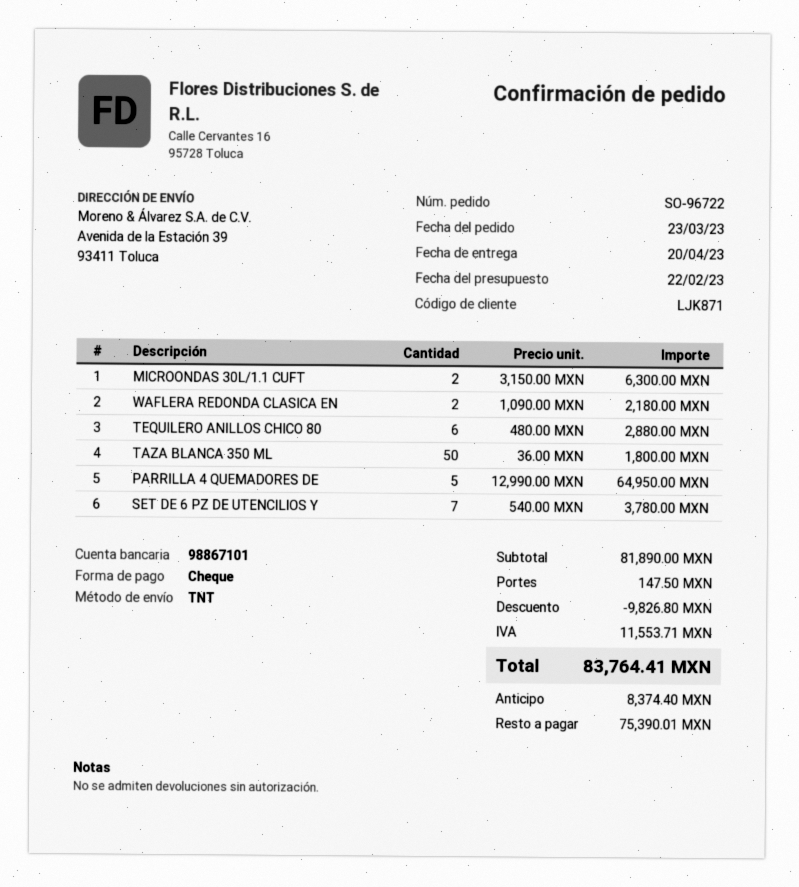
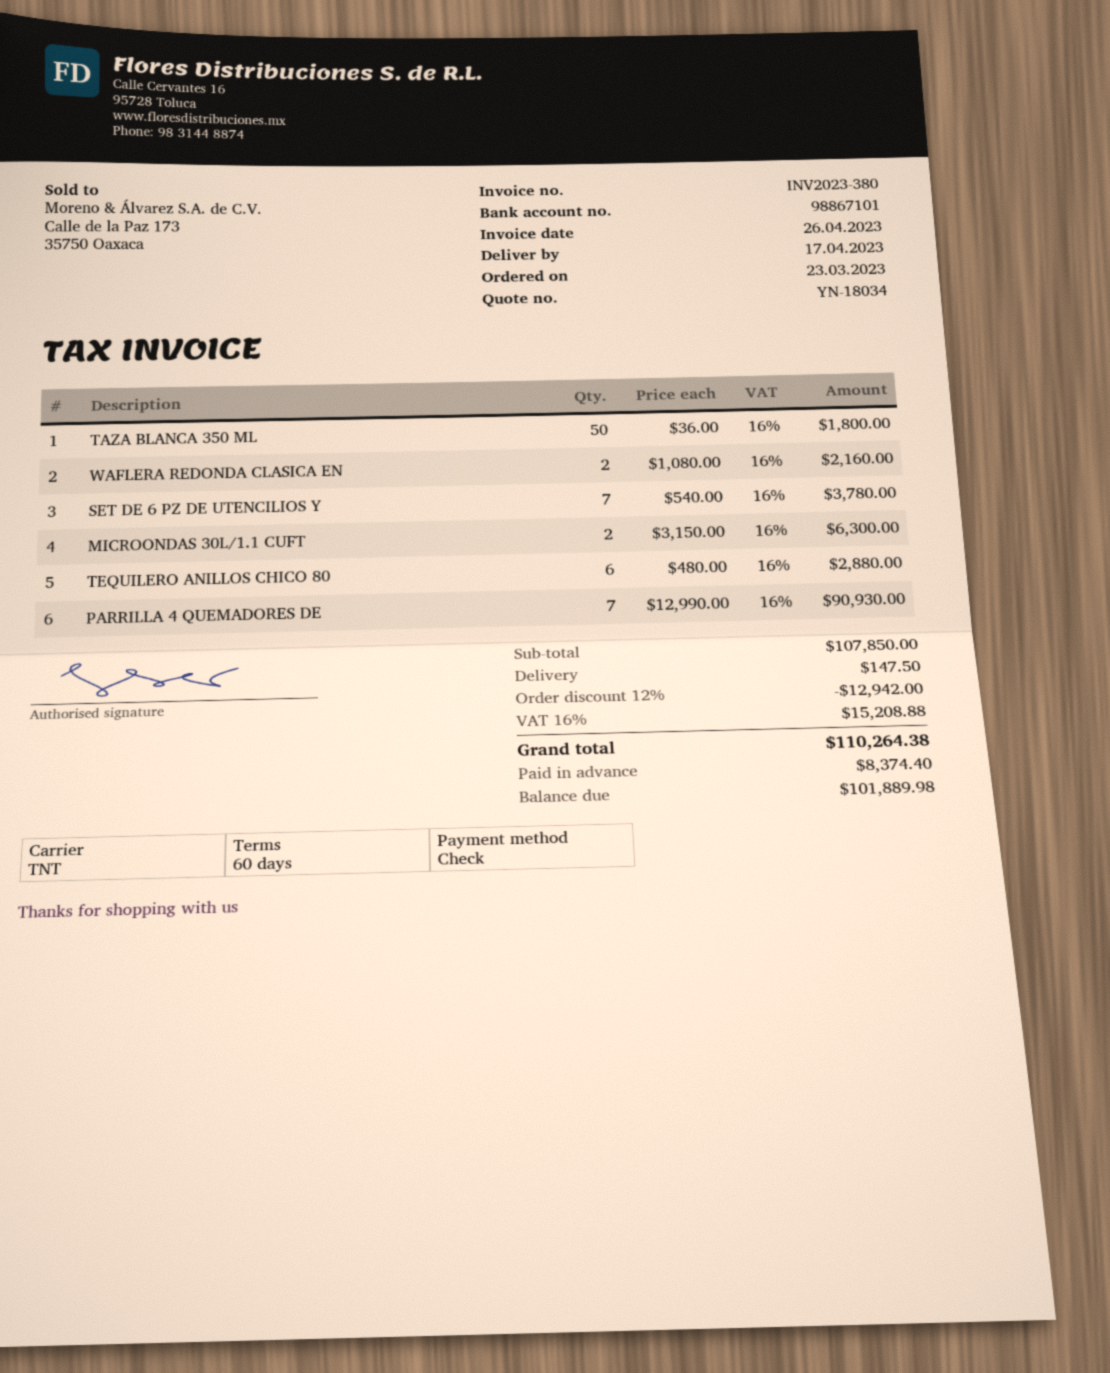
delivery date: 2023-04-20 -> 2023-04-17
WAFLERA REDONDA CLASICA EN: 2 x 1090.00 = 2180.00 -> 2 x 1080.00 = 2160.00
PARRILLA 4 QUEMADORES DE: 5 x 12990.00 = 64950.00 -> 7 x 12990.00 = 90930.00
subtotal: 81890.00 -> 107850.00
discount: 9826.80 -> 12942.00
tax: 11553.71 -> 15208.88
total: 83764.41 -> 110264.38
balance: 75390.01 -> 101889.98

